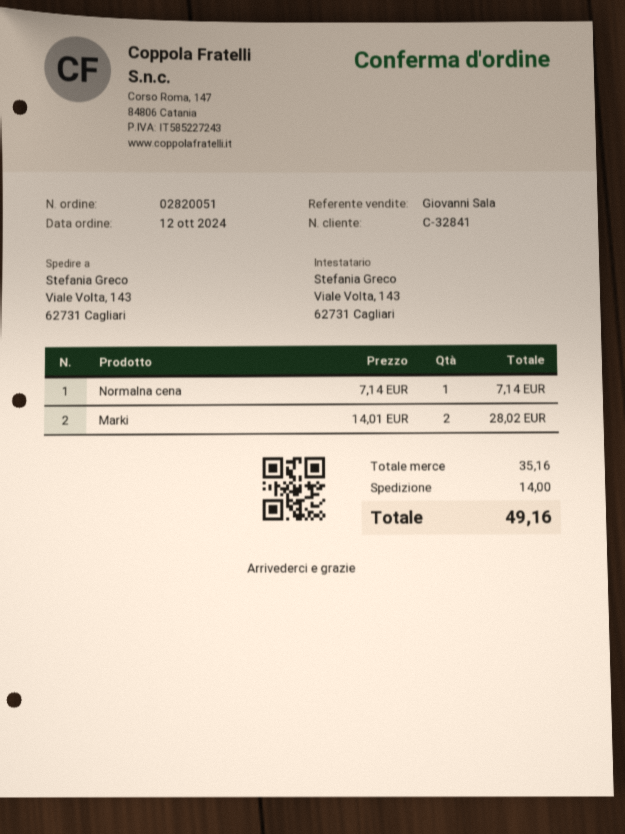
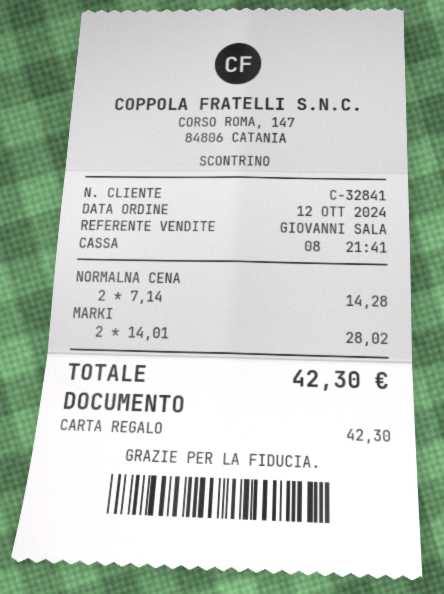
Normalna cena: 1 x 7.14 = 7.14 -> 2 x 7.14 = 14.28
shipping: 14.00 -> none
total: 49.16 -> 42.30

